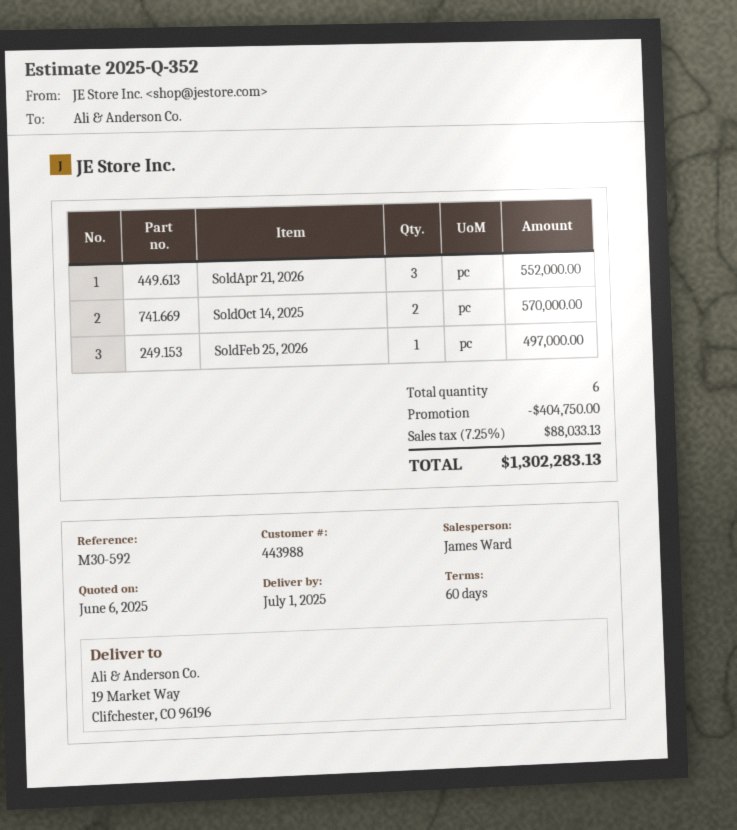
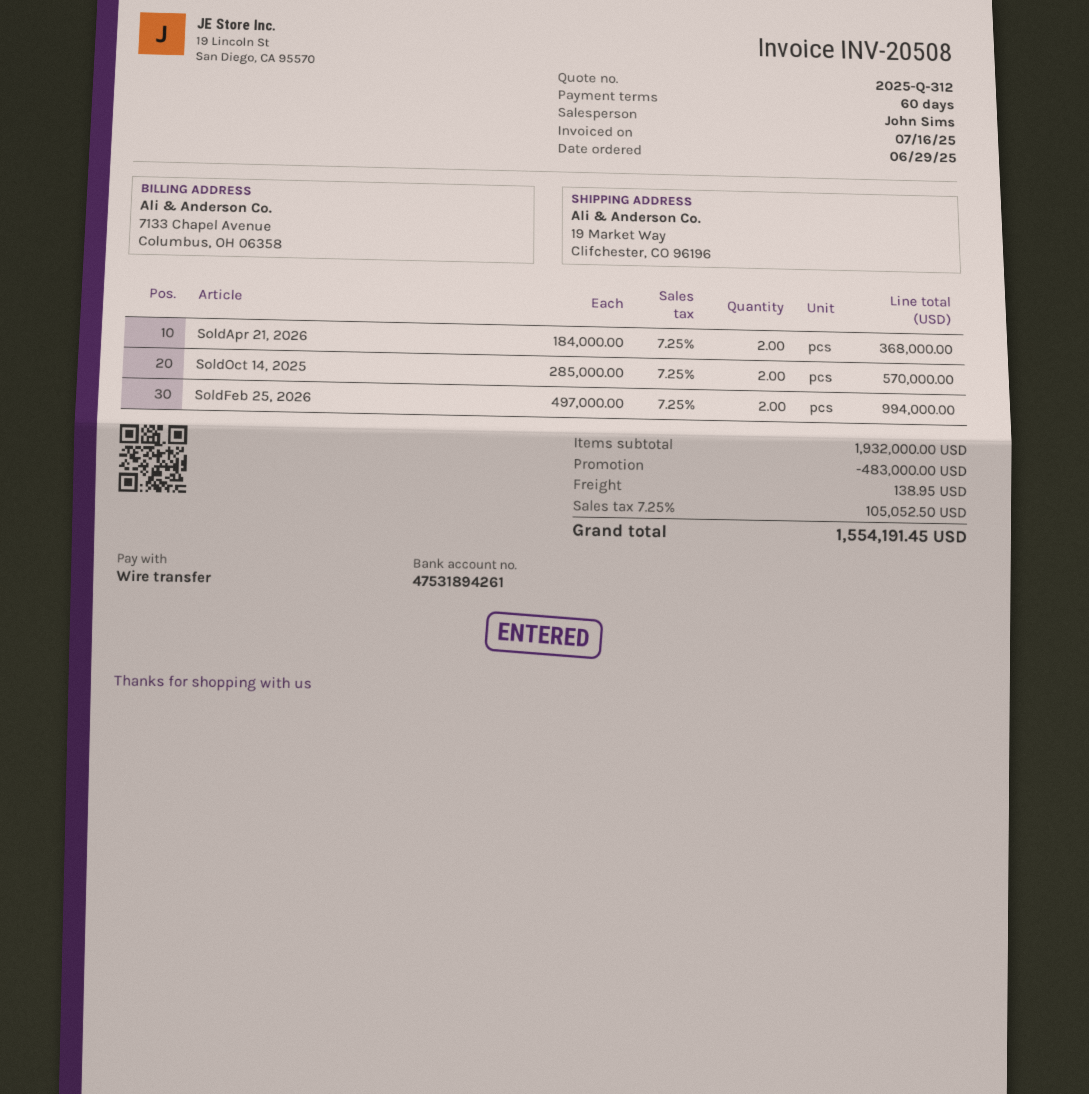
quote number: 2025-Q-352 -> 2025-Q-312
sales rep: James Ward -> John Sims
SoldApr 21, 2026: 3 for 552000.00 -> 2 for 368000.00
SoldFeb 25, 2026: 1 for 497000.00 -> 2 for 994000.00
discount: 404750.00 -> 483000.00
shipping: none -> 138.95
tax: 7.25% = 88033.13 -> 7.25% = 105052.50
total: 1302283.13 -> 1554191.45

